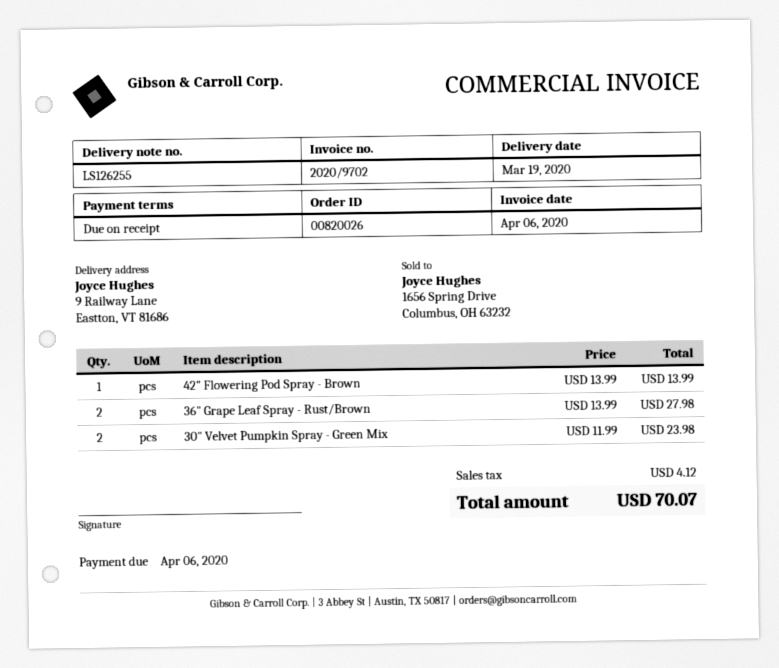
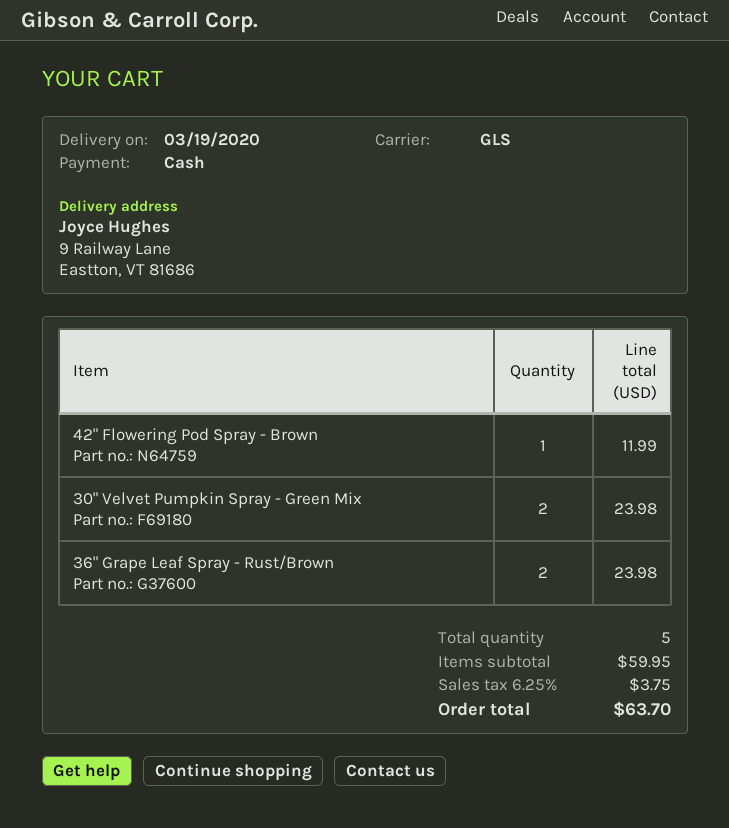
42" Flowering Pod Spray - Brown: 1 for 13.99 -> 1 for 11.99
36" Grape Leaf Spray - Rust/Brown: 2 for 27.98 -> 2 for 23.98
tax: 4.12 -> 3.75
total: 70.07 -> 63.70

